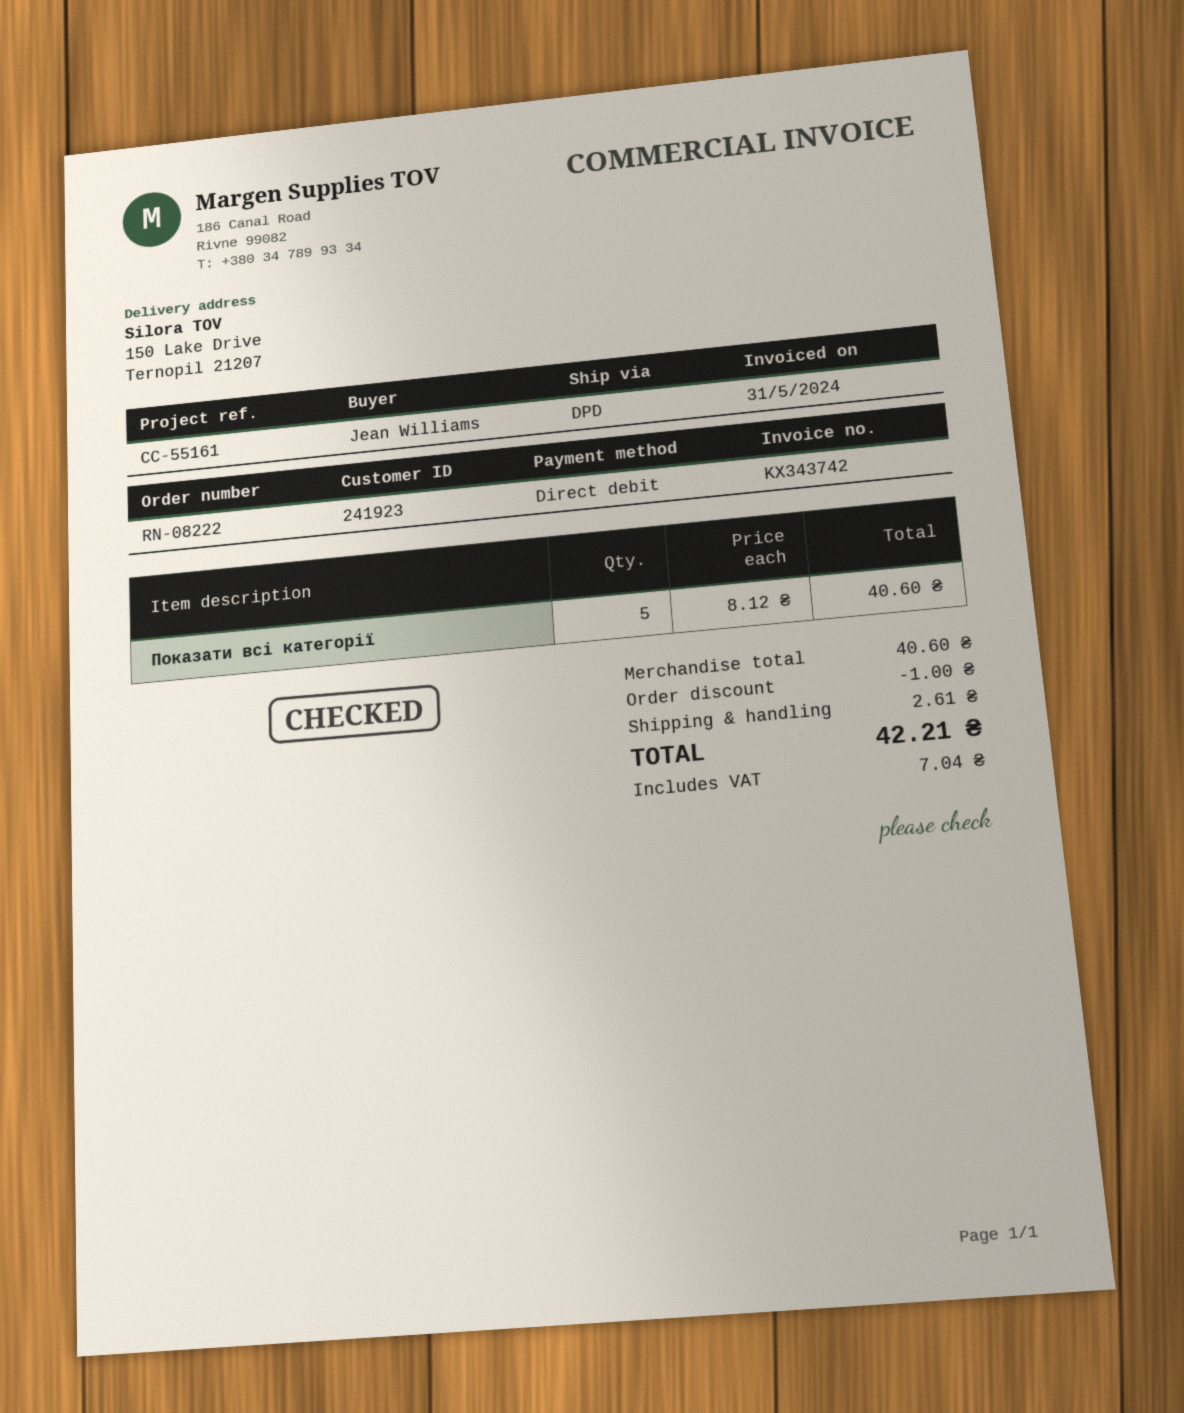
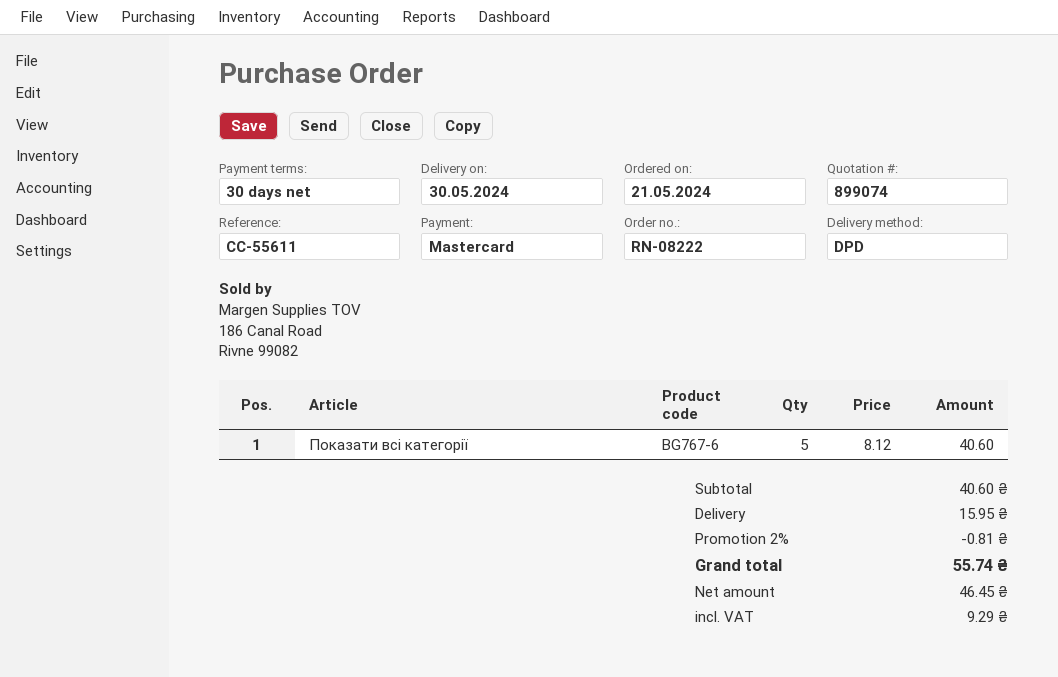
reference: CC-55161 -> CC-55611
payment method: direct debit -> Mastercard
discount: 1.00 -> 0.81
shipping: 2.61 -> 15.95
tax: 7.04 -> 9.29
total: 42.21 -> 55.74

